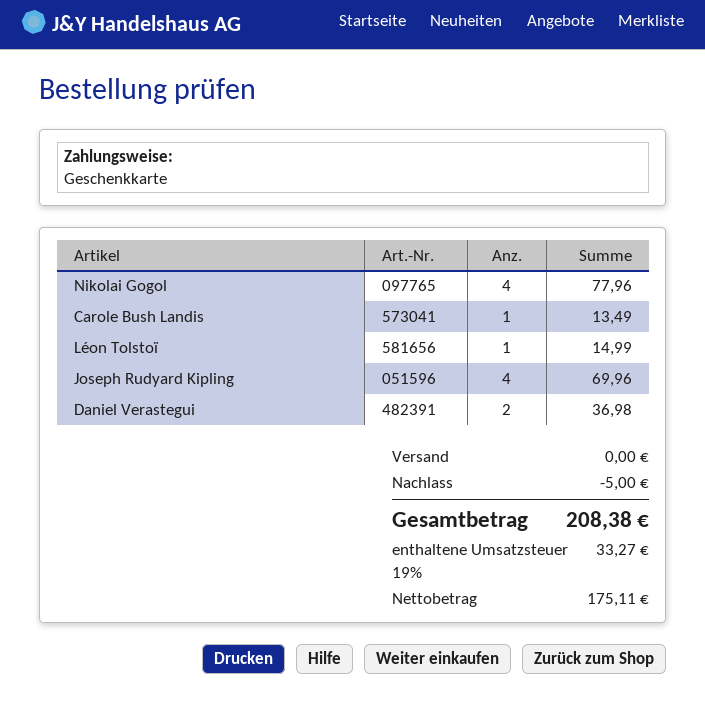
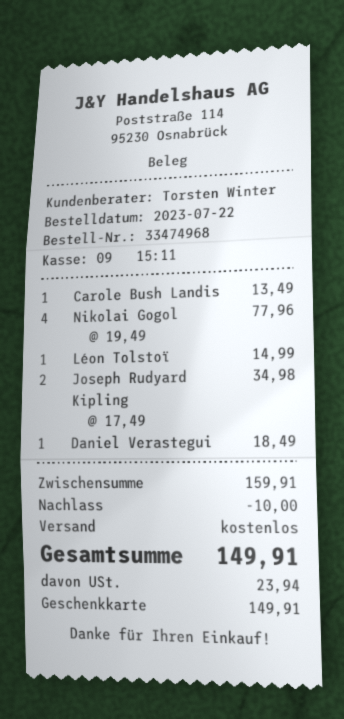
Joseph Rudyard Kipling: 4 for 69.96 -> 2 for 34.98
Daniel Verastegui: 2 for 36.98 -> 1 for 18.49
discount: 5.00 -> 10.00
tax: 33.27 -> 23.94
total: 208.38 -> 149.91

